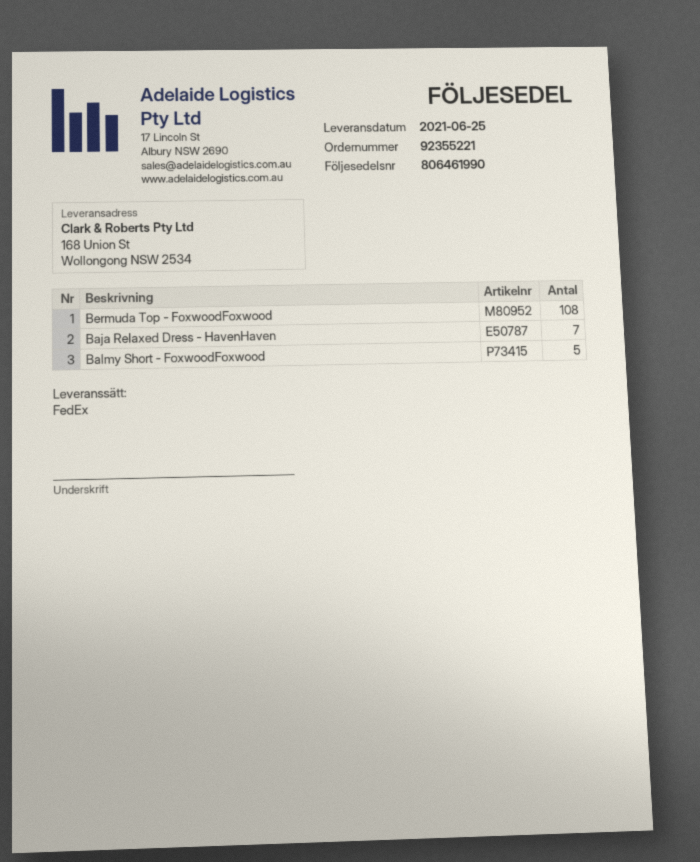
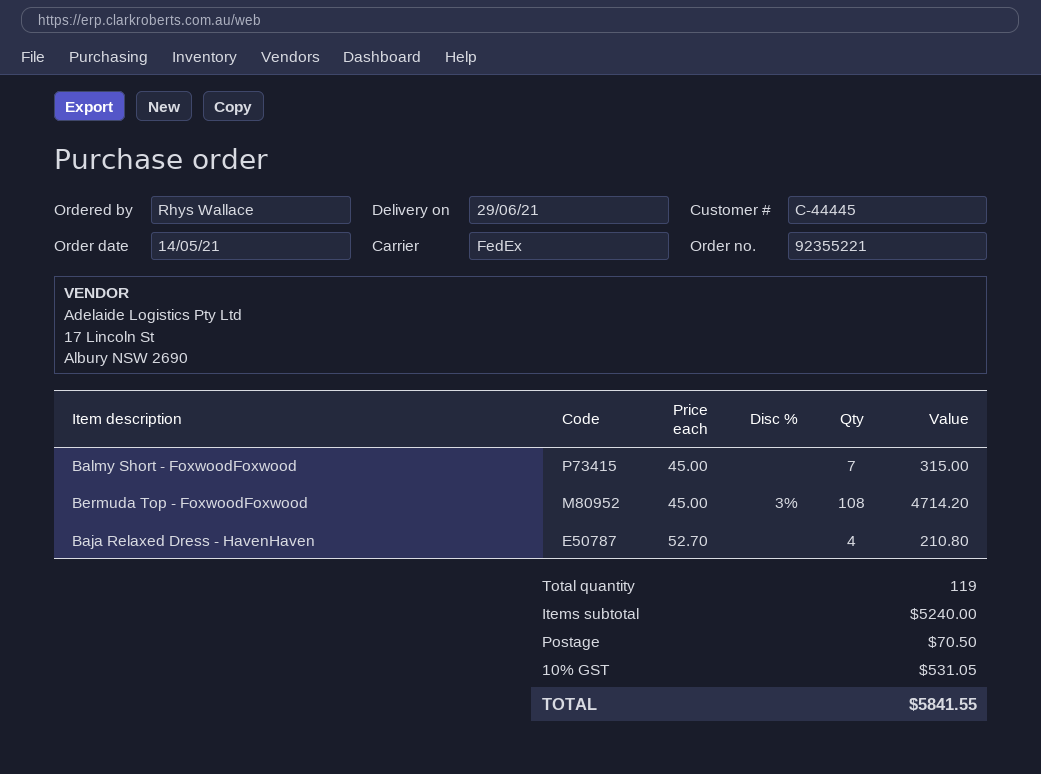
delivery date: 2021-06-25 -> 2021-06-29
Baja Relaxed Dress - HavenHaven: 7 -> 4
Balmy Short - FoxwoodFoxwood: 5 -> 7

